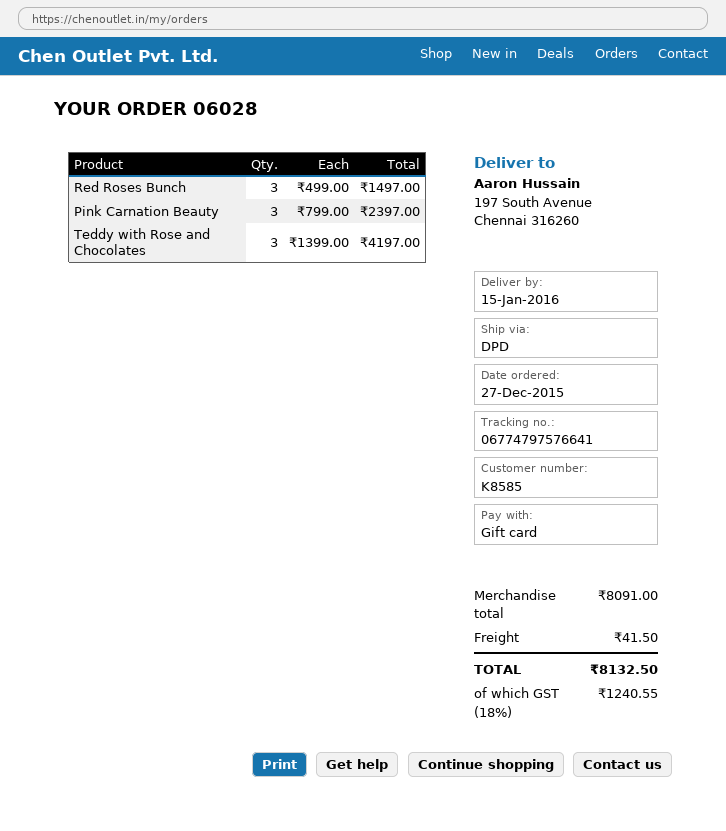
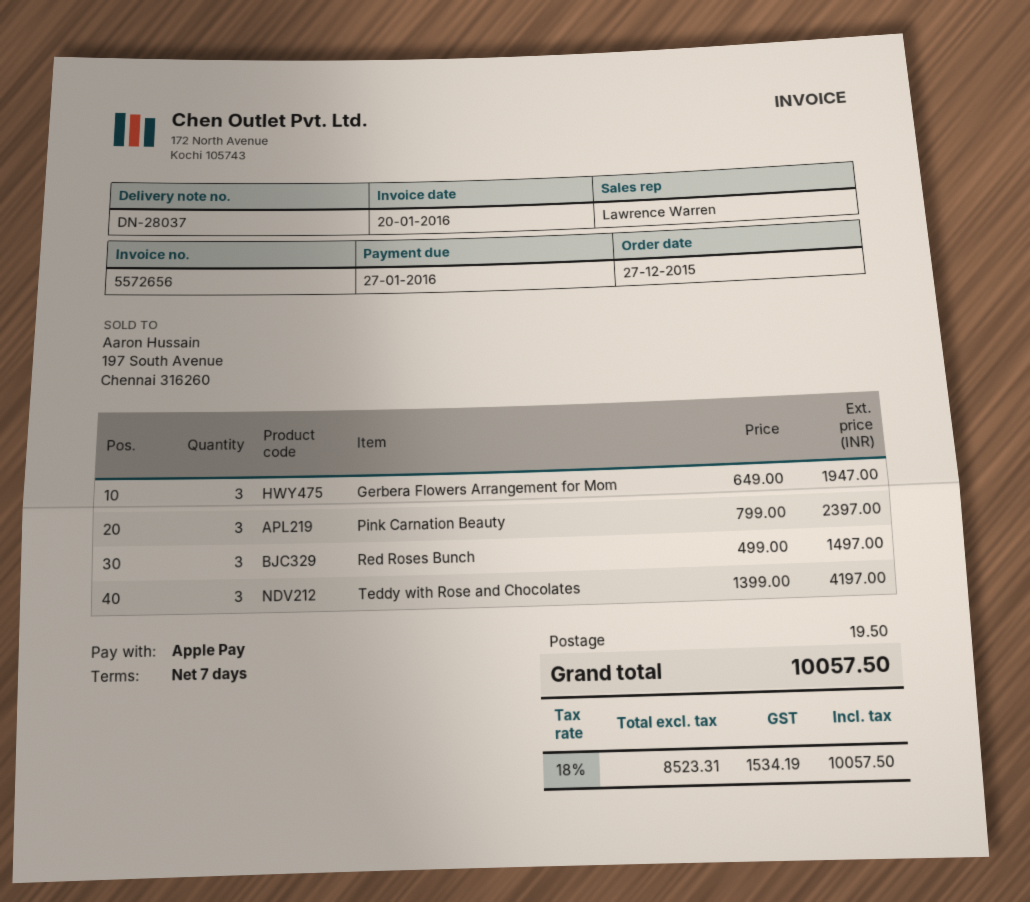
payment method: gift card -> Apple Pay
Gerbera Flowers Arrangement for Mom: none -> 3 x 649.00 = 1947.00
shipping: 41.50 -> 19.50
tax: 18% = 1240.55 -> 18% = 1534.19
total: 8132.50 -> 10057.50

